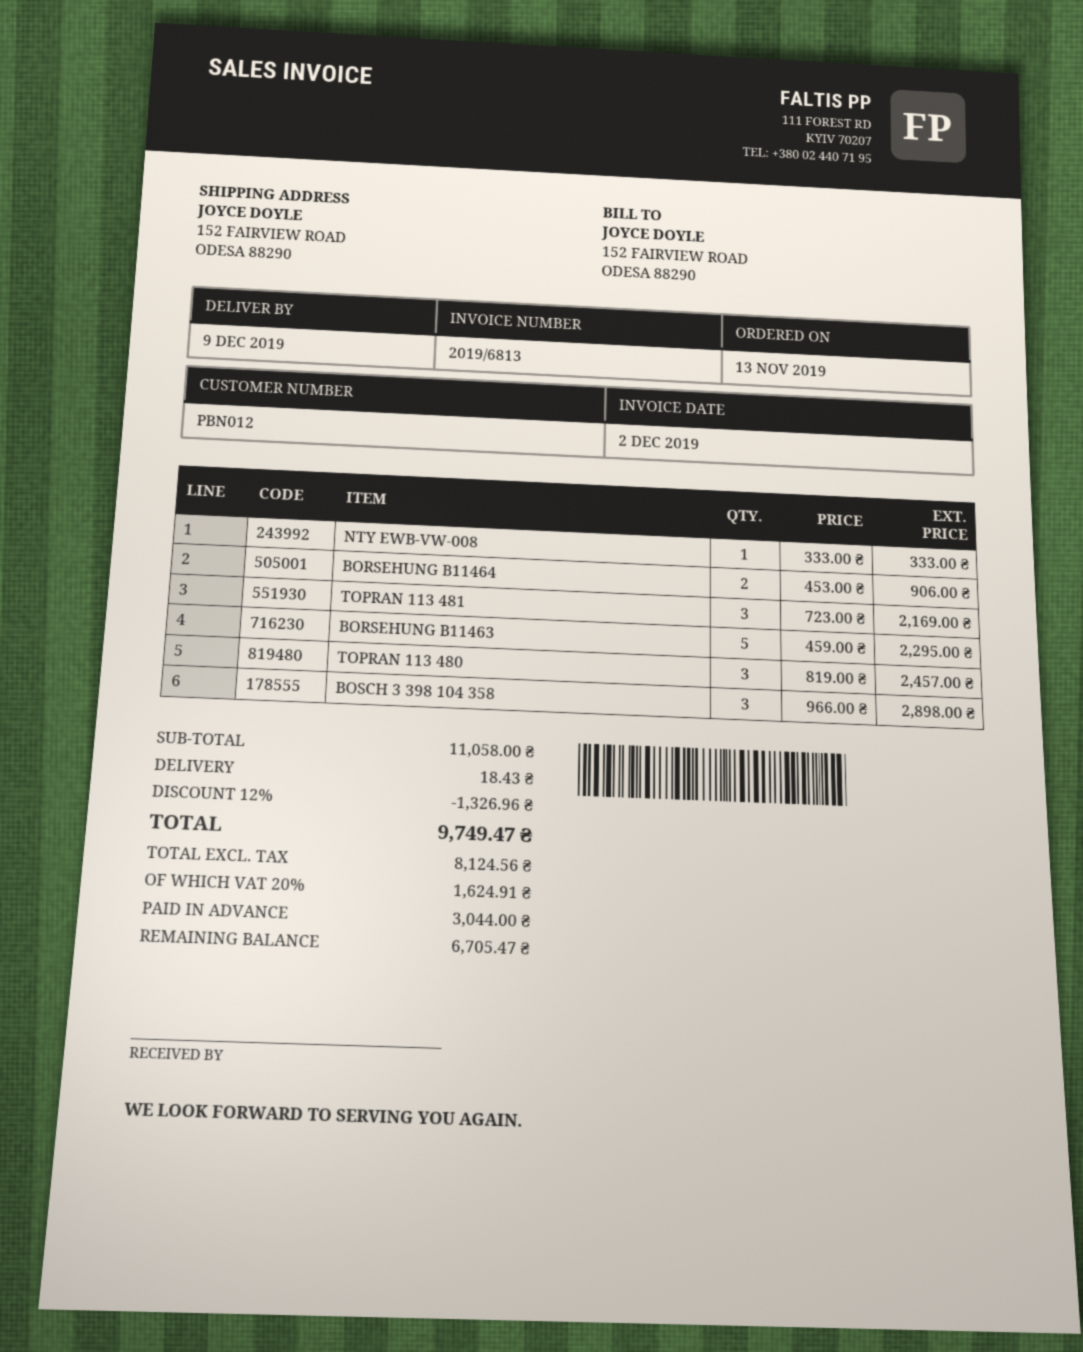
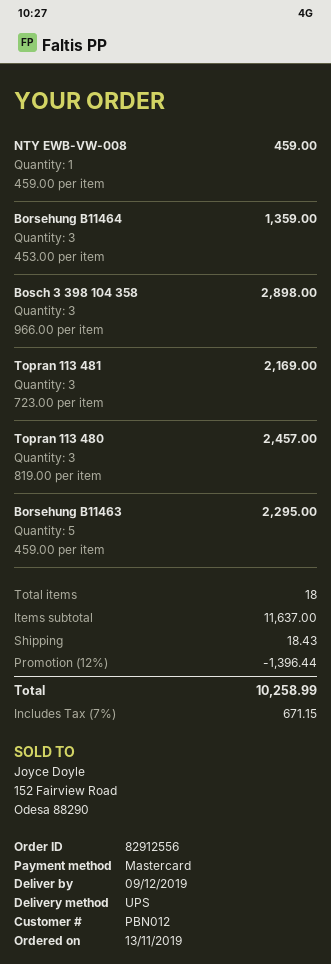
NTY EWB-VW-008: 1 x 333.00 = 333.00 -> 1 x 459.00 = 459.00
BORSEHUNG B11464: 2 x 453.00 = 906.00 -> 3 x 453.00 = 1359.00
subtotal: 11058.00 -> 11637.00
discount: 12% = 1326.96 -> 12% = 1396.44
tax: 20% = 1624.91 -> 7% = 671.15
total: 9749.47 -> 10258.99

